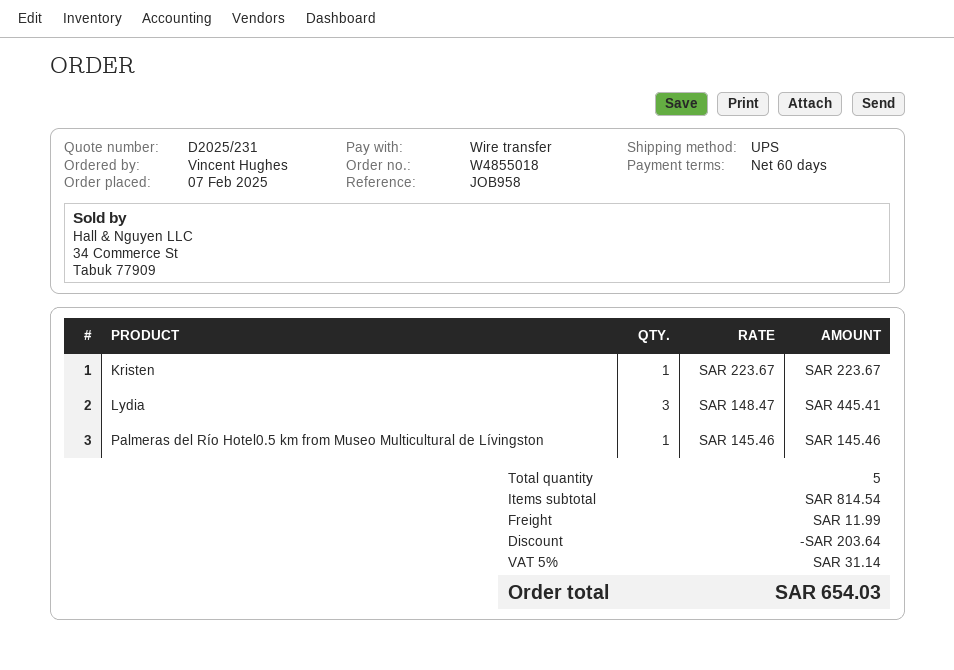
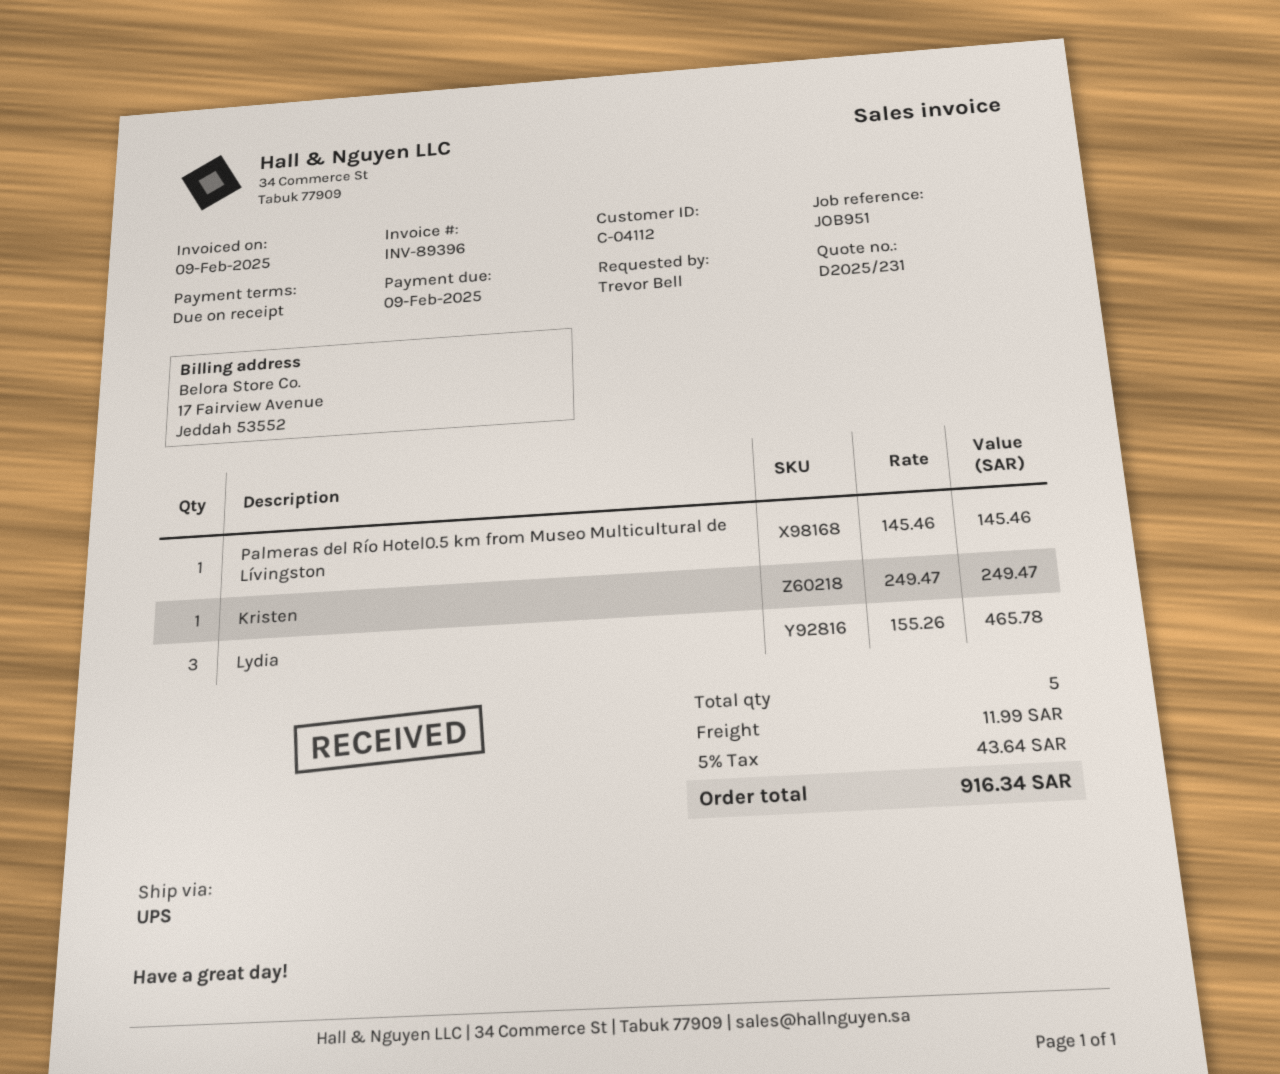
payment terms: 60 days -> on receipt
reference: JOB958 -> JOB951
ordered by: Vincent Hughes -> Trevor Bell
Kristen: 1 x 223.67 = 223.67 -> 1 x 249.47 = 249.47
Lydia: 3 x 148.47 = 445.41 -> 3 x 155.26 = 465.78
discount: 203.64 -> none
tax: 5% = 31.14 -> 5% = 43.64
total: 654.03 -> 916.34

